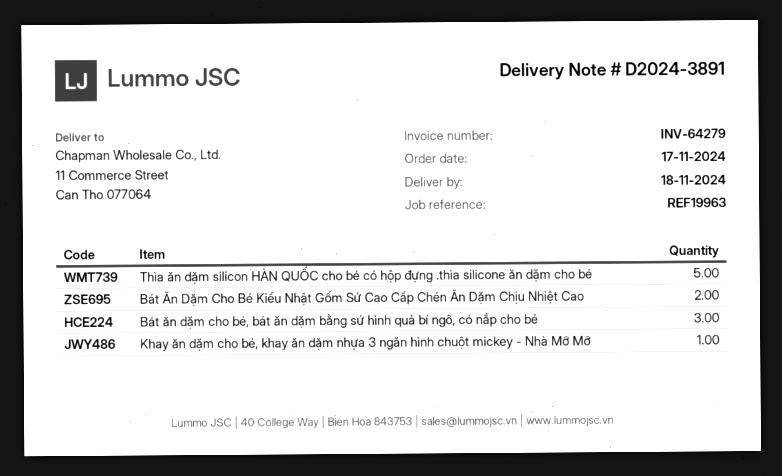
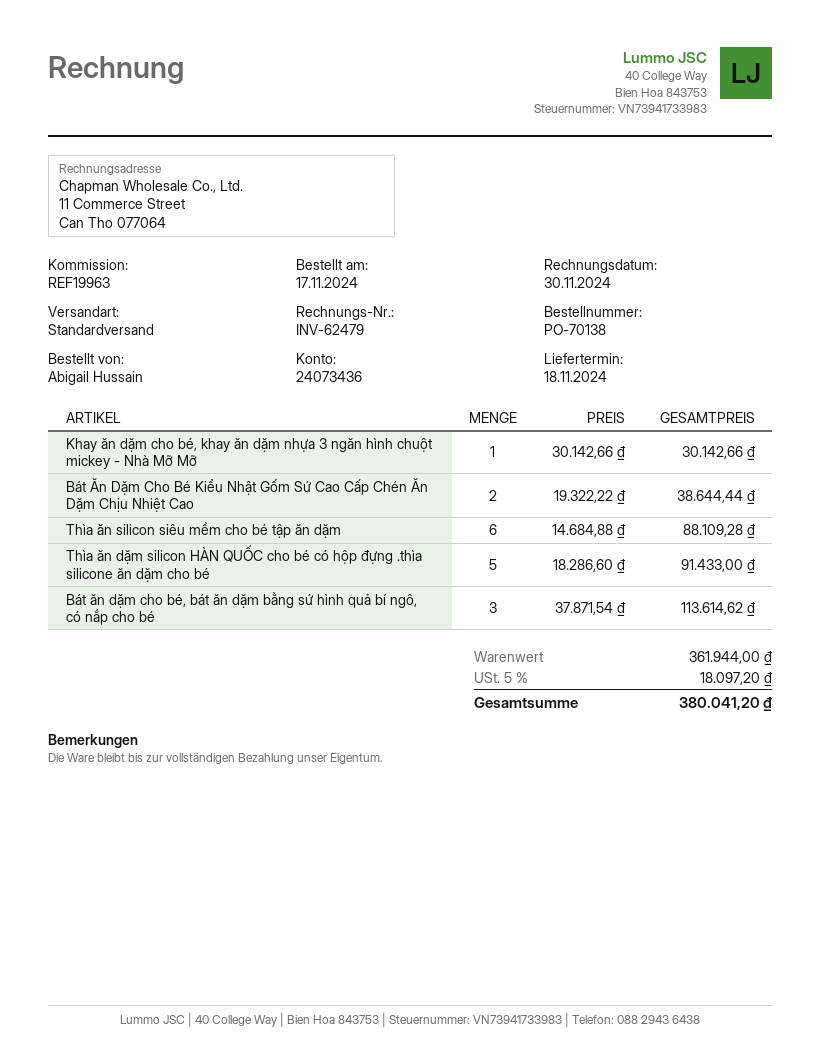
invoice number: INV-64279 -> INV-62479
Thìa ăn silicon siêu mềm cho bé tập ăn dặm: none -> 6

